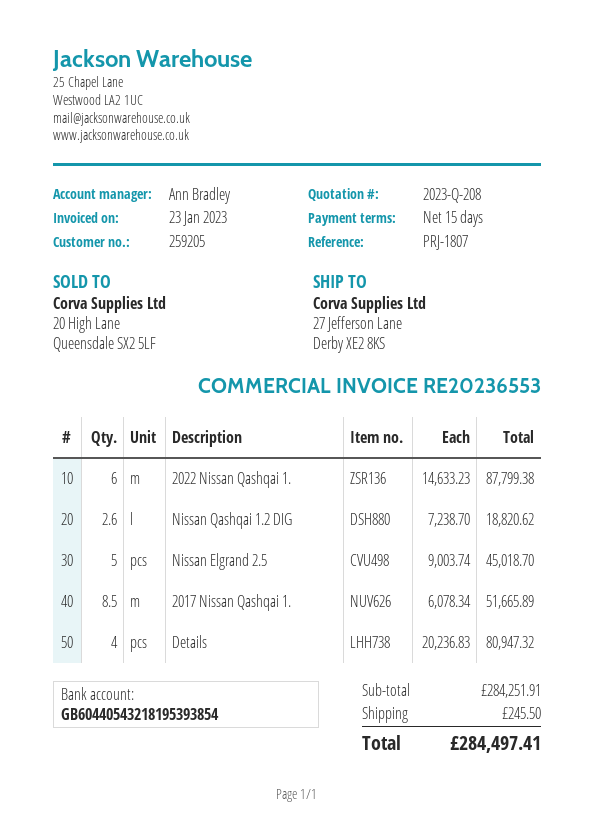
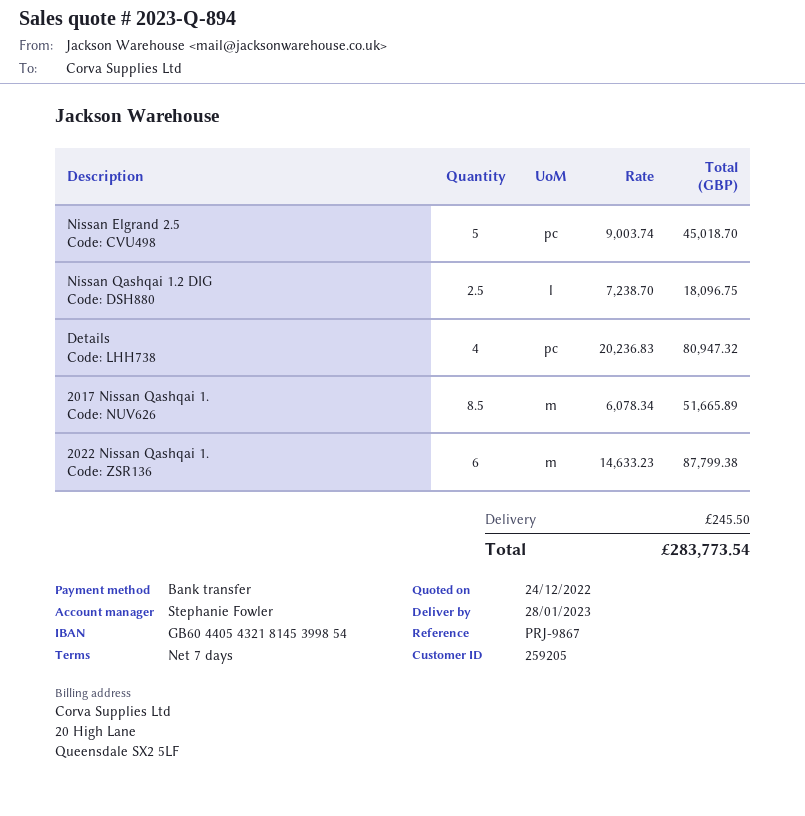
quote number: 2023-Q-208 -> 2023-Q-894
payment terms: 15 days -> 7 days
reference: PRJ-1807 -> PRJ-9867
sales rep: Ann Bradley -> Stephanie Fowler
bank account: GB60440543218195393854 -> GB60440543218145399854
Nissan Qashqai 1.2 DIG: 2.6 x 7238.70 = 18820.62 -> 2.5 x 7238.70 = 18096.75
total: 284497.41 -> 283773.54

